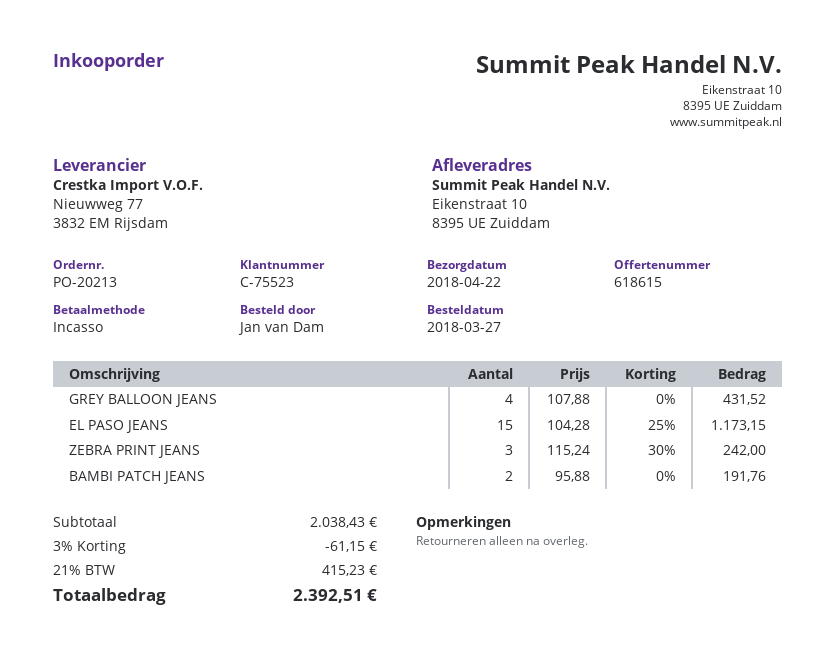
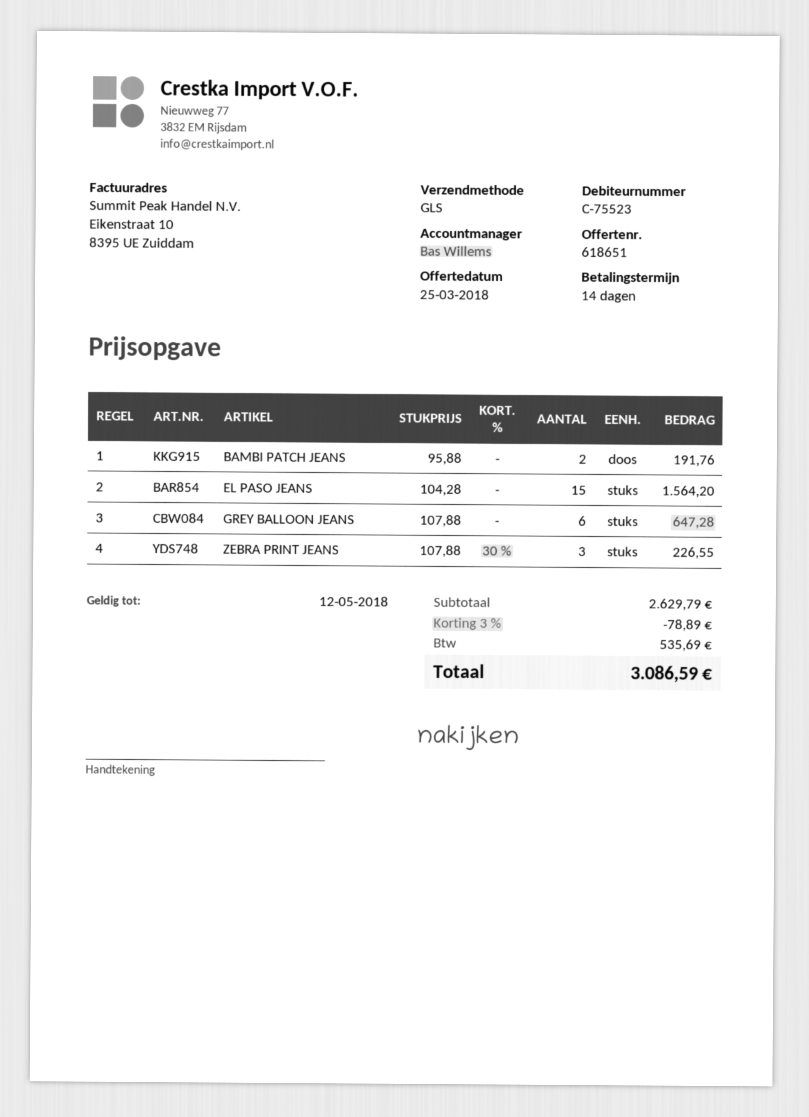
quote number: 618615 -> 618651
GREY BALLOON JEANS: 4 x 107.88 = 431.52 -> 6 x 107.88 = 647.28
EL PASO JEANS: 15 x 104.28 - 25% = 1173.15 -> 15 x 104.28 = 1564.20
ZEBRA PRINT JEANS: 3 x 115.24 - 30% = 242.00 -> 3 x 107.88 - 30% = 226.55
subtotal: 2038.43 -> 2629.79
discount: 3% = 61.15 -> 3% = 78.89
tax: 415.23 -> 535.69
total: 2392.51 -> 3086.59

